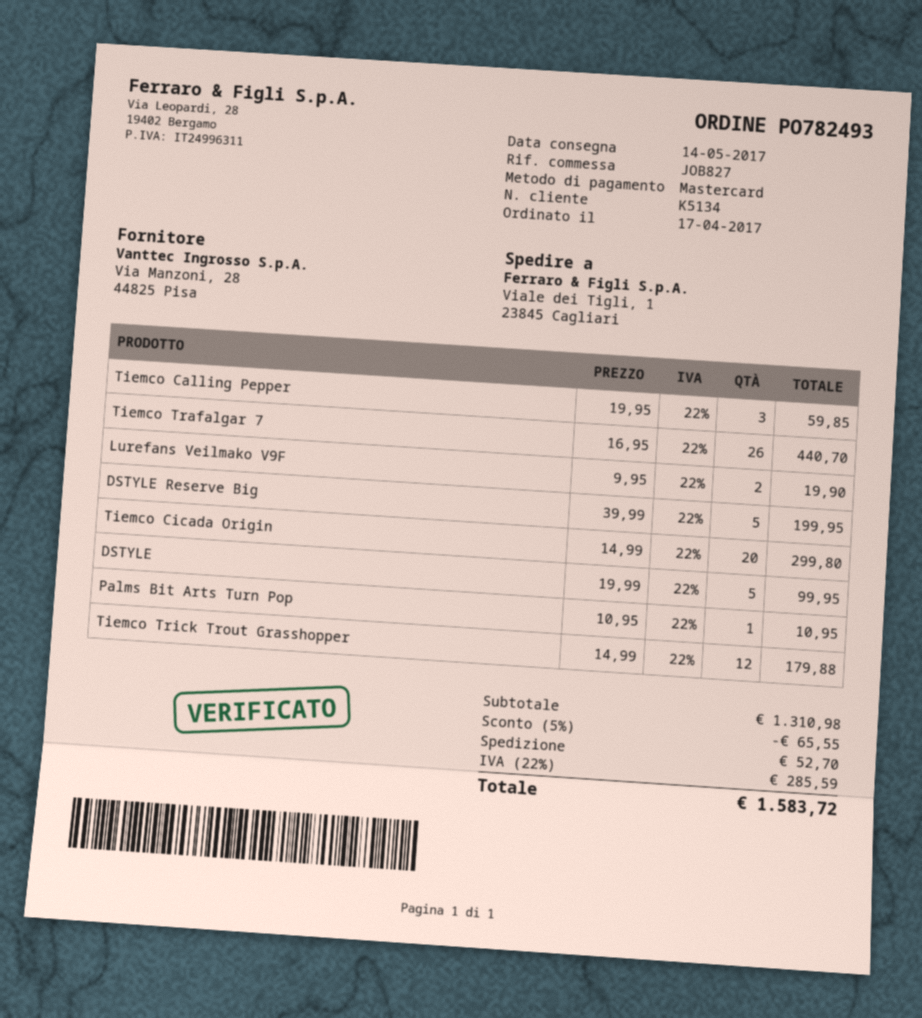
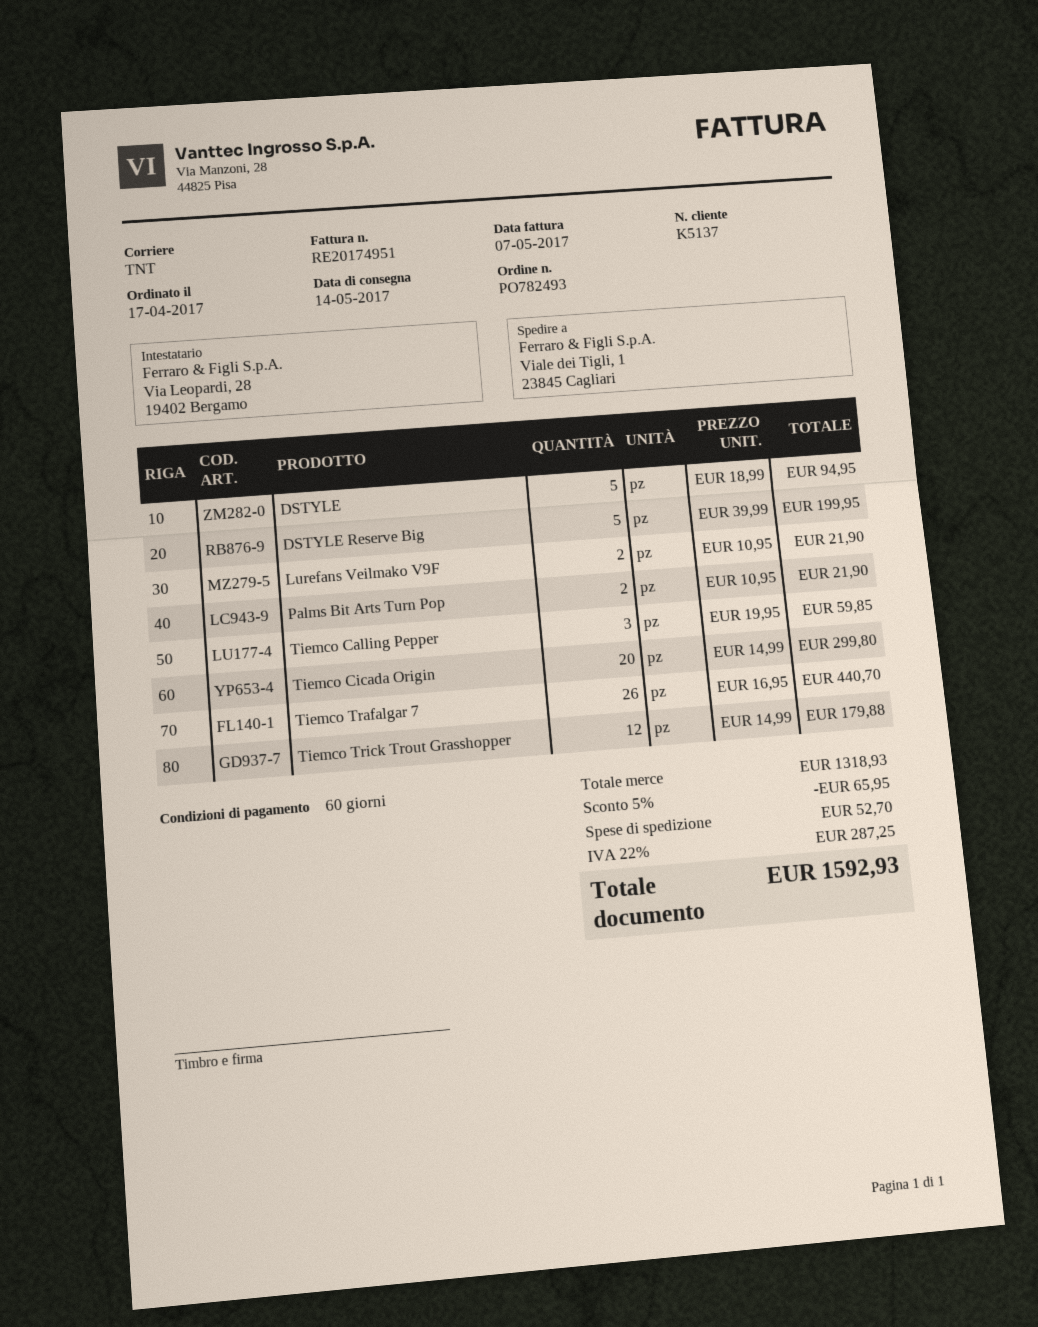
customer number: K5134 -> K5137
Lurefans Veilmako V9F: 2 x 9.95 = 19.90 -> 2 x 10.95 = 21.90
DSTYLE: 5 x 19.99 = 99.95 -> 5 x 18.99 = 94.95
Palms Bit Arts Turn Pop: 1 x 10.95 = 10.95 -> 2 x 10.95 = 21.90
subtotal: 1310.98 -> 1318.93
discount: 5% = 65.55 -> 5% = 65.95
tax: 22% = 285.59 -> 22% = 287.25
total: 1583.72 -> 1592.93

